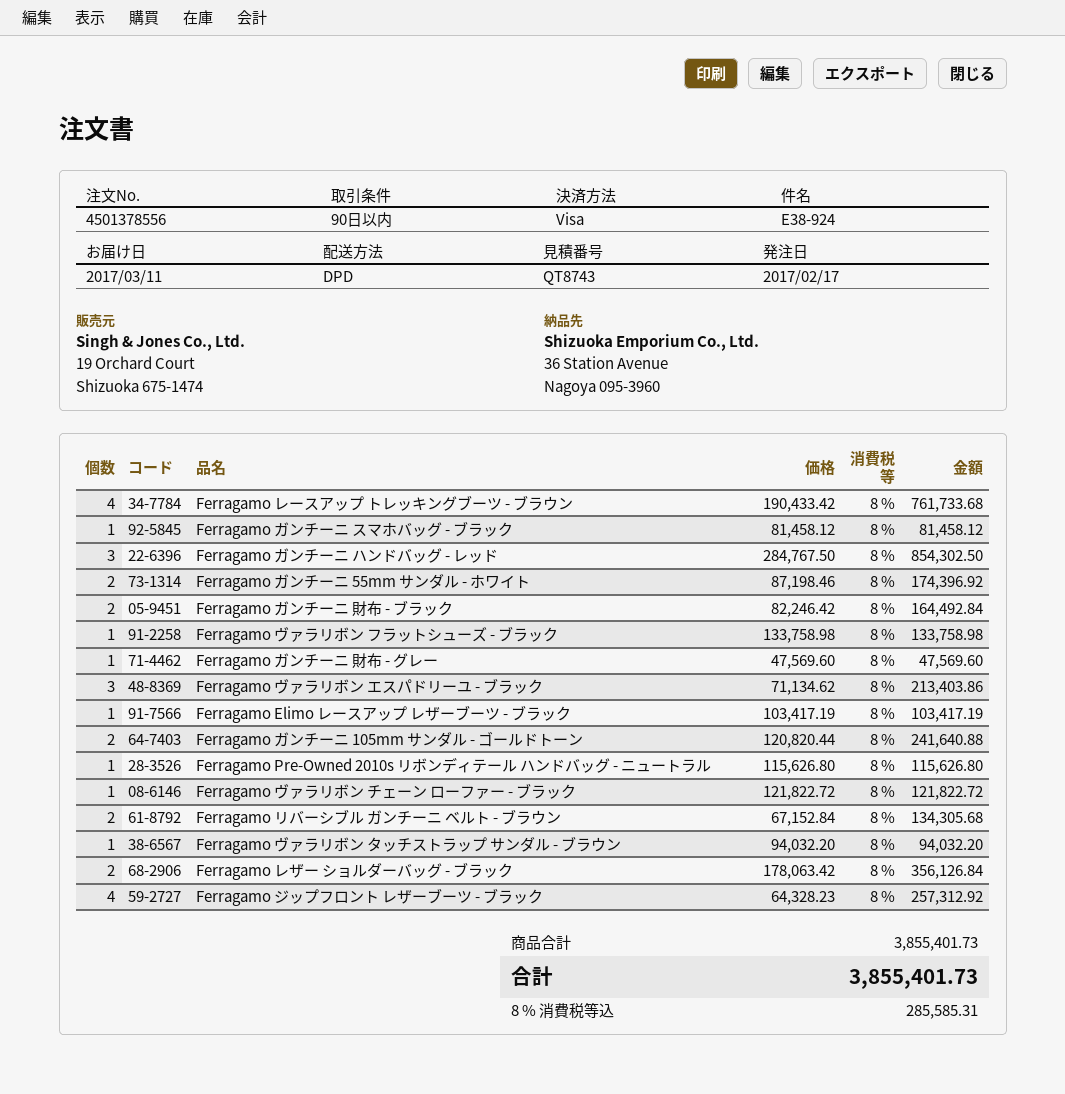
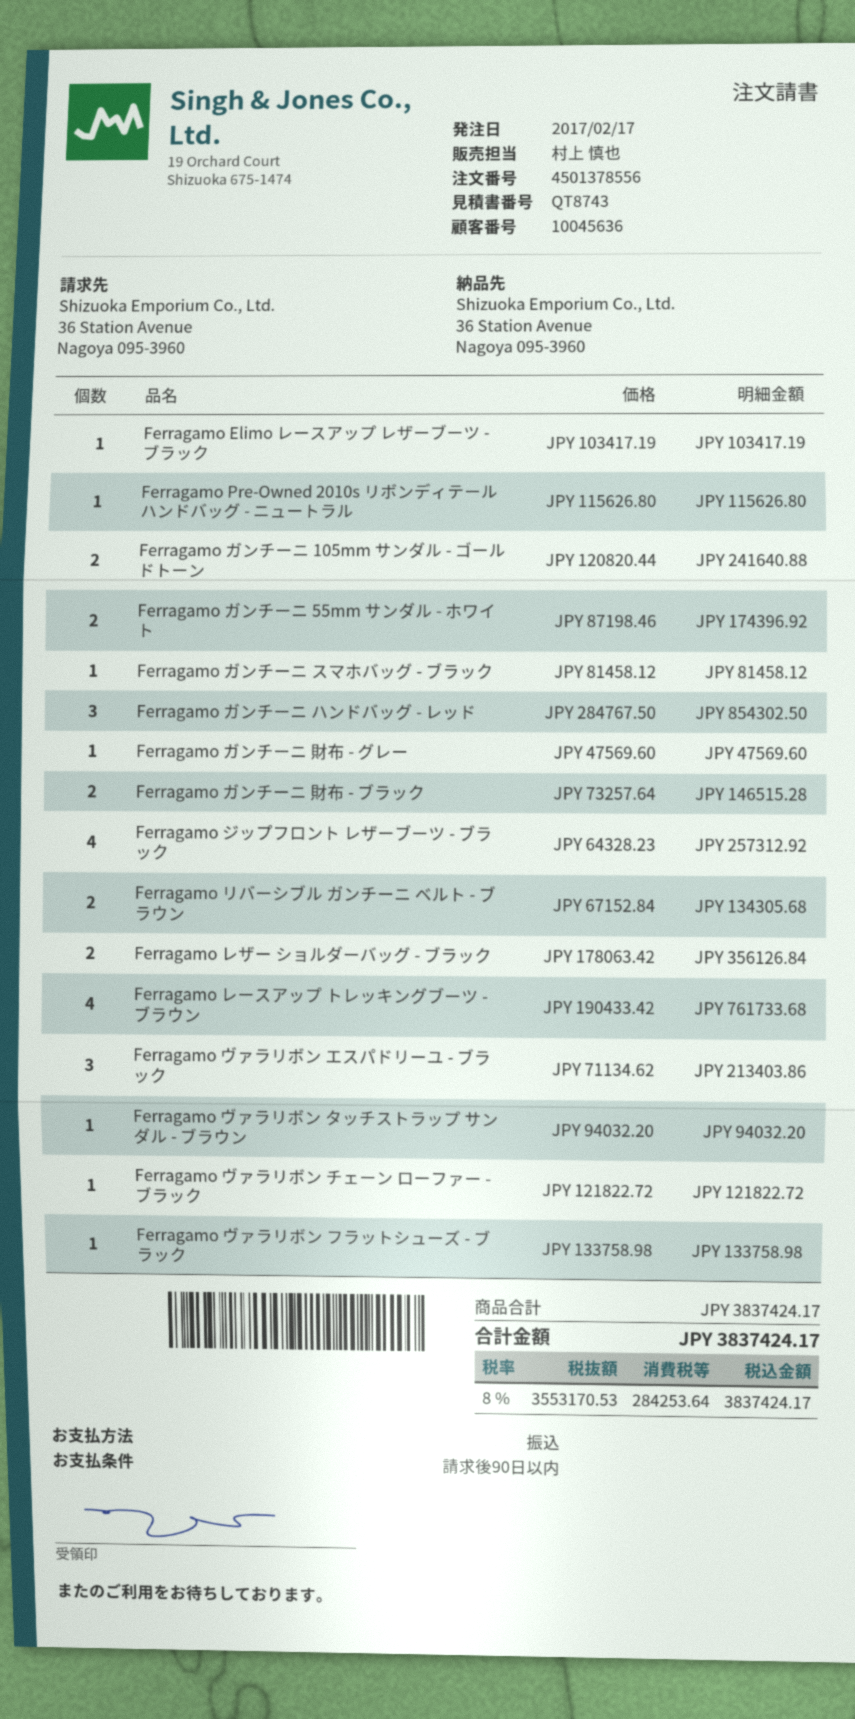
payment method: Visa -> bank transfer
Ferragamo ガンチーニ 財布 - ブラック: 2 x 82246.42 = 164492.84 -> 2 x 73257.64 = 146515.28
subtotal: 3855401.73 -> 3837424.17
tax: 8% = 285585.31 -> 8% = 284253.64
total: 3855401.73 -> 3837424.17

